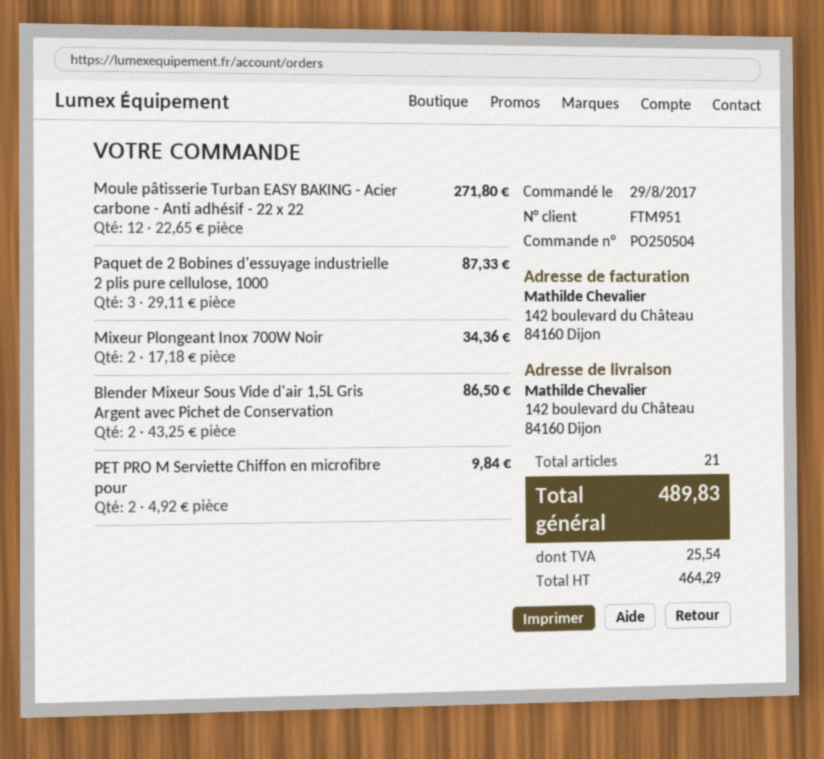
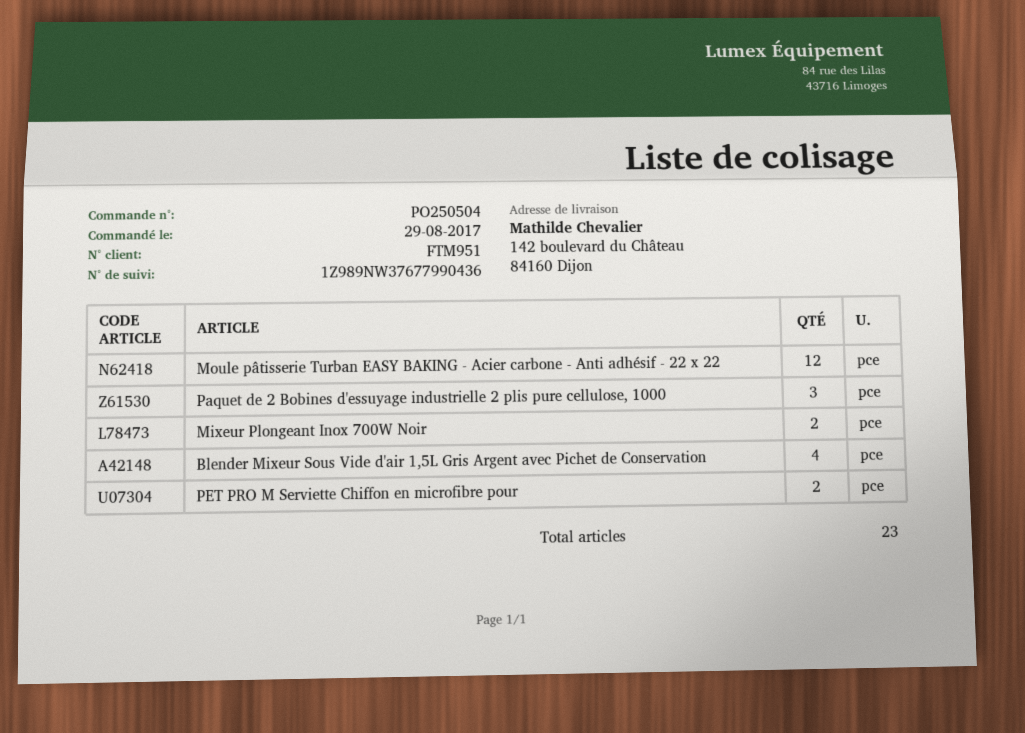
Blender Mixeur Sous Vide d'air 1,5L Gris Argent avec Pichet de Conservation: 2 -> 4
total quantity: 21 -> 23

